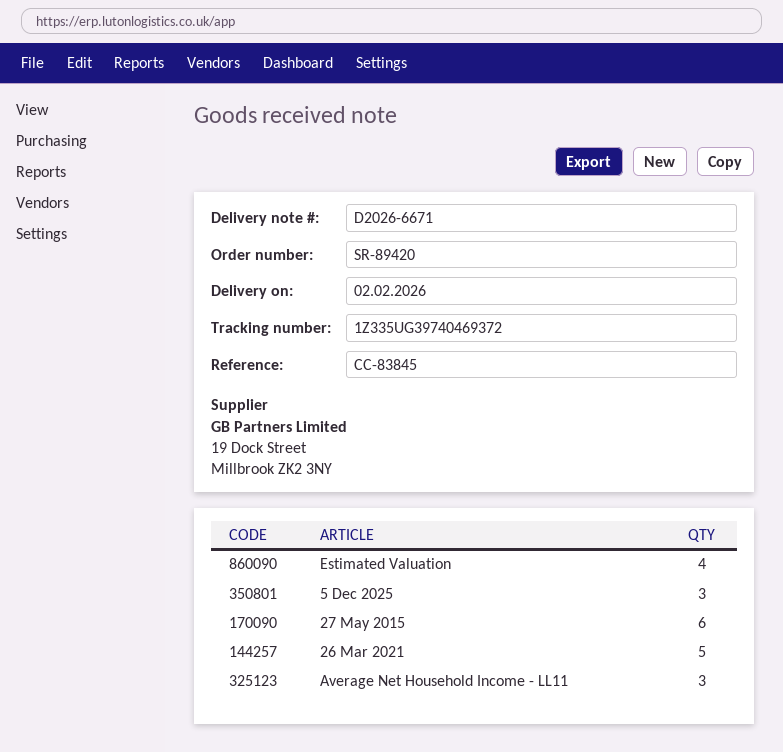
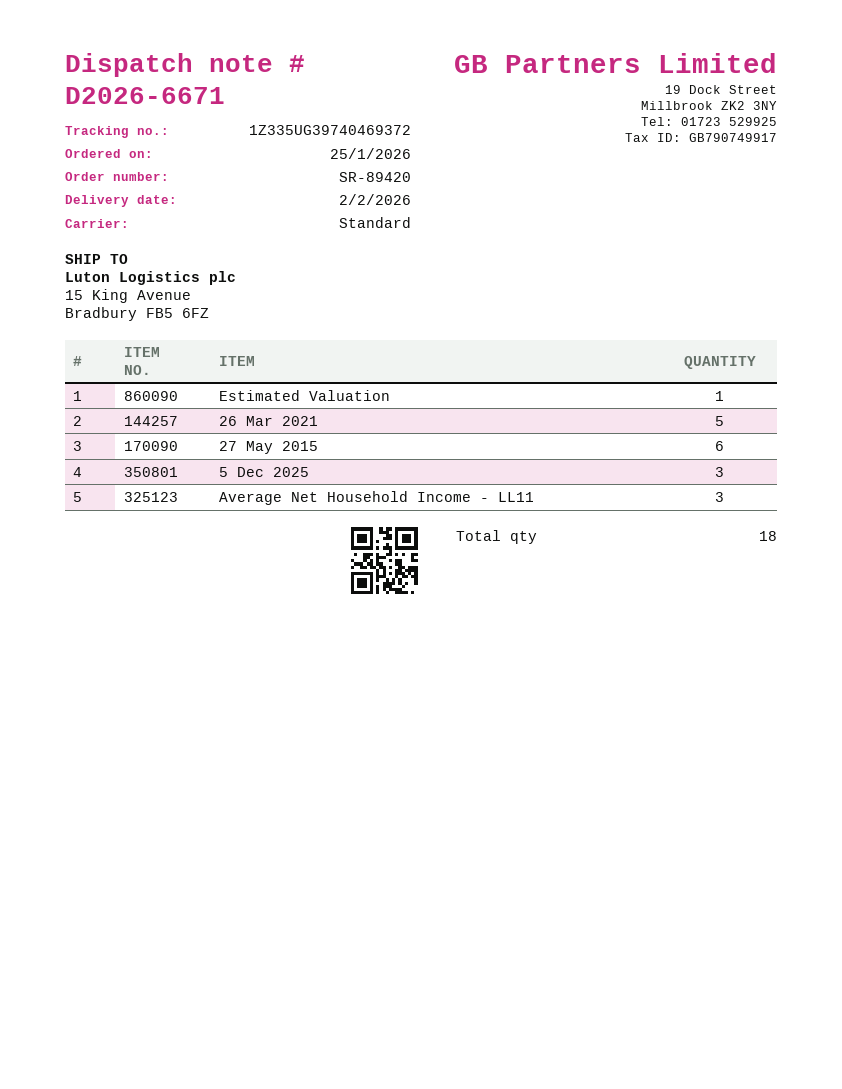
Estimated Valuation: 4 -> 1

